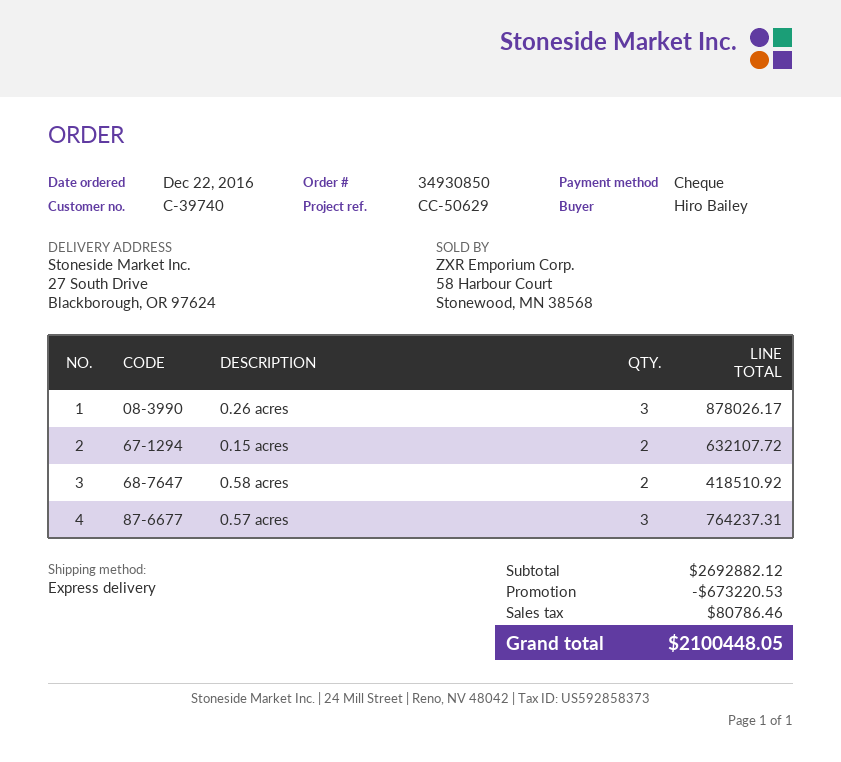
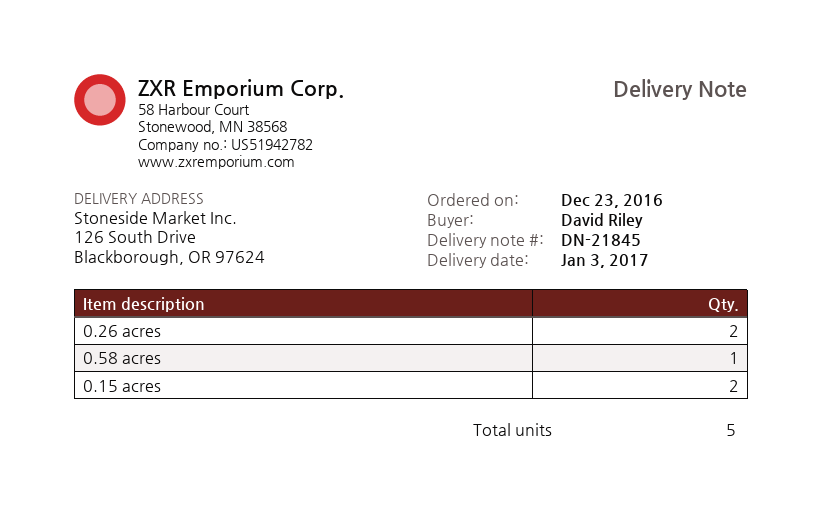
order date: 2016-12-22 -> 2016-12-23
ordered by: Hiro Bailey -> David Riley
ship to: 27 South Drive, Blackborough, OR 97624 -> 126 South Drive, Blackborough, OR 97624
0.26 acres: 3 -> 2
0.58 acres: 2 -> 1
0.57 acres: 3 -> none

